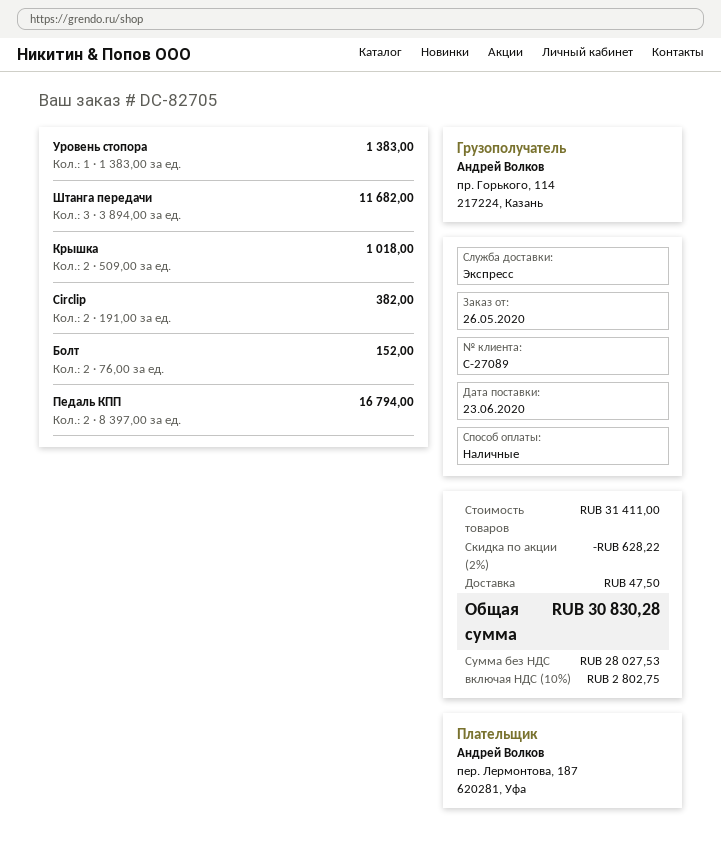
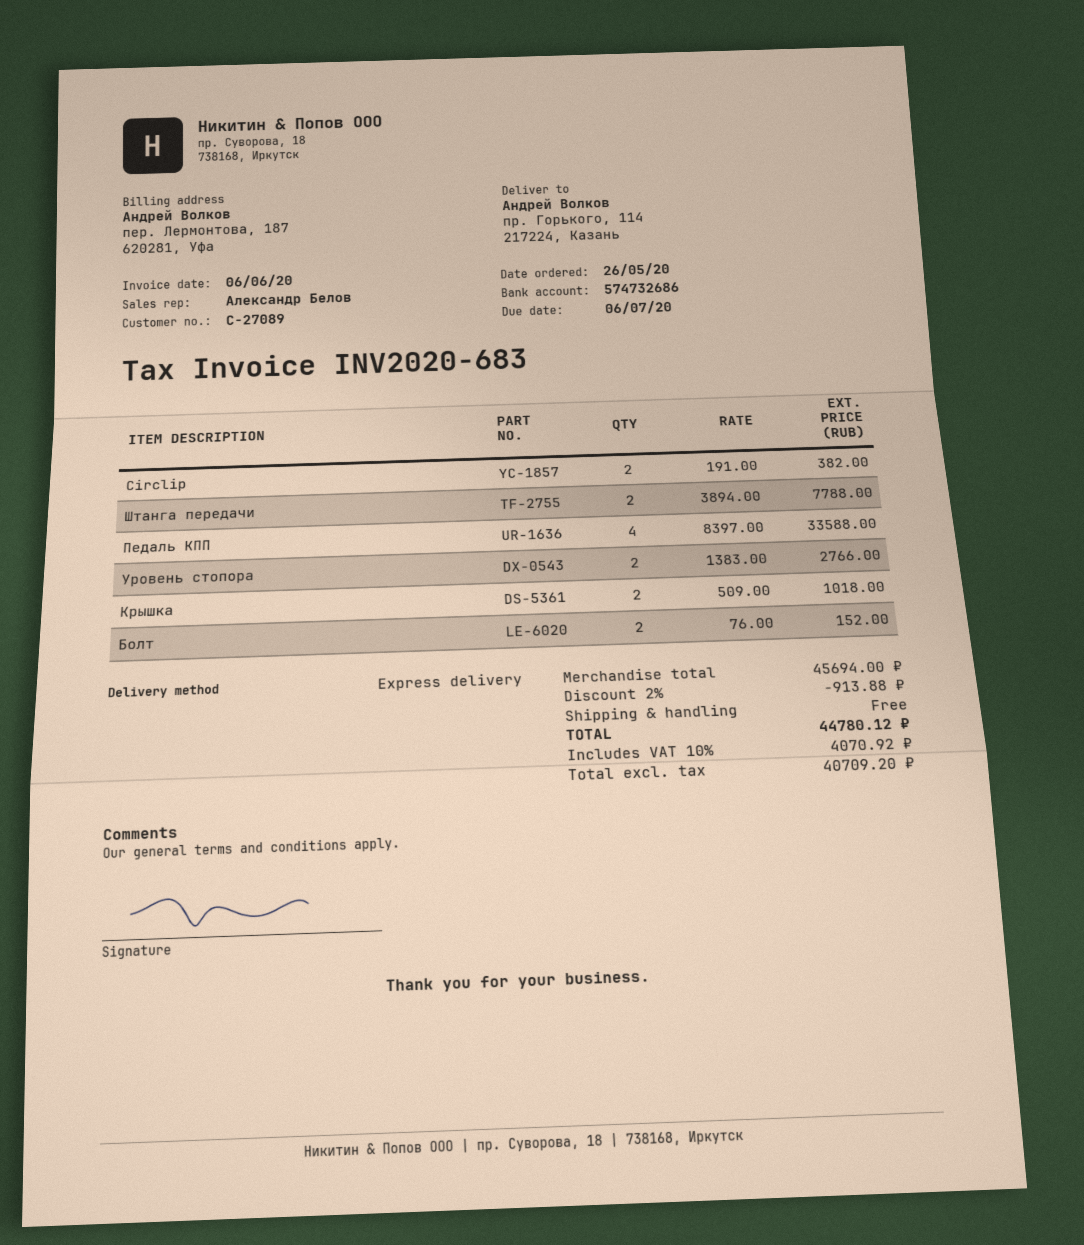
Уровень стопора: 1 x 1383.00 = 1383.00 -> 2 x 1383.00 = 2766.00
Штанга передачи: 3 x 3894.00 = 11682.00 -> 2 x 3894.00 = 7788.00
Педаль КПП: 2 x 8397.00 = 16794.00 -> 4 x 8397.00 = 33588.00
subtotal: 31411.00 -> 45694.00
discount: 2% = 628.22 -> 2% = 913.88
shipping: 47.50 -> 0.00
net: 28027.53 -> 40709.20
tax: 10% = 2802.75 -> 10% = 4070.92
total: 30830.28 -> 44780.12

